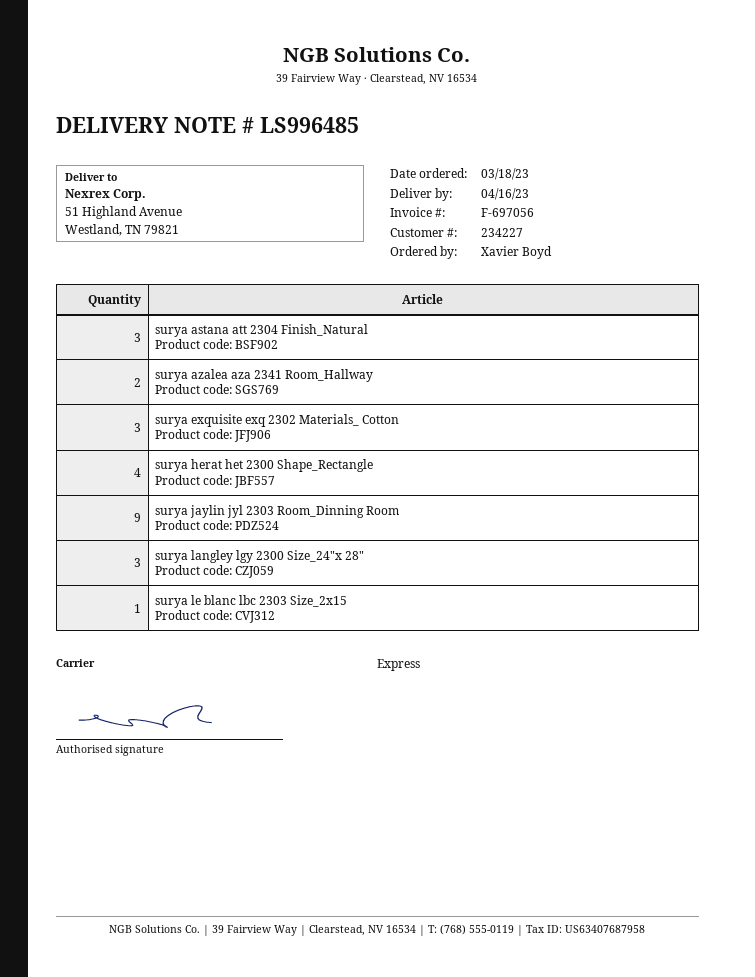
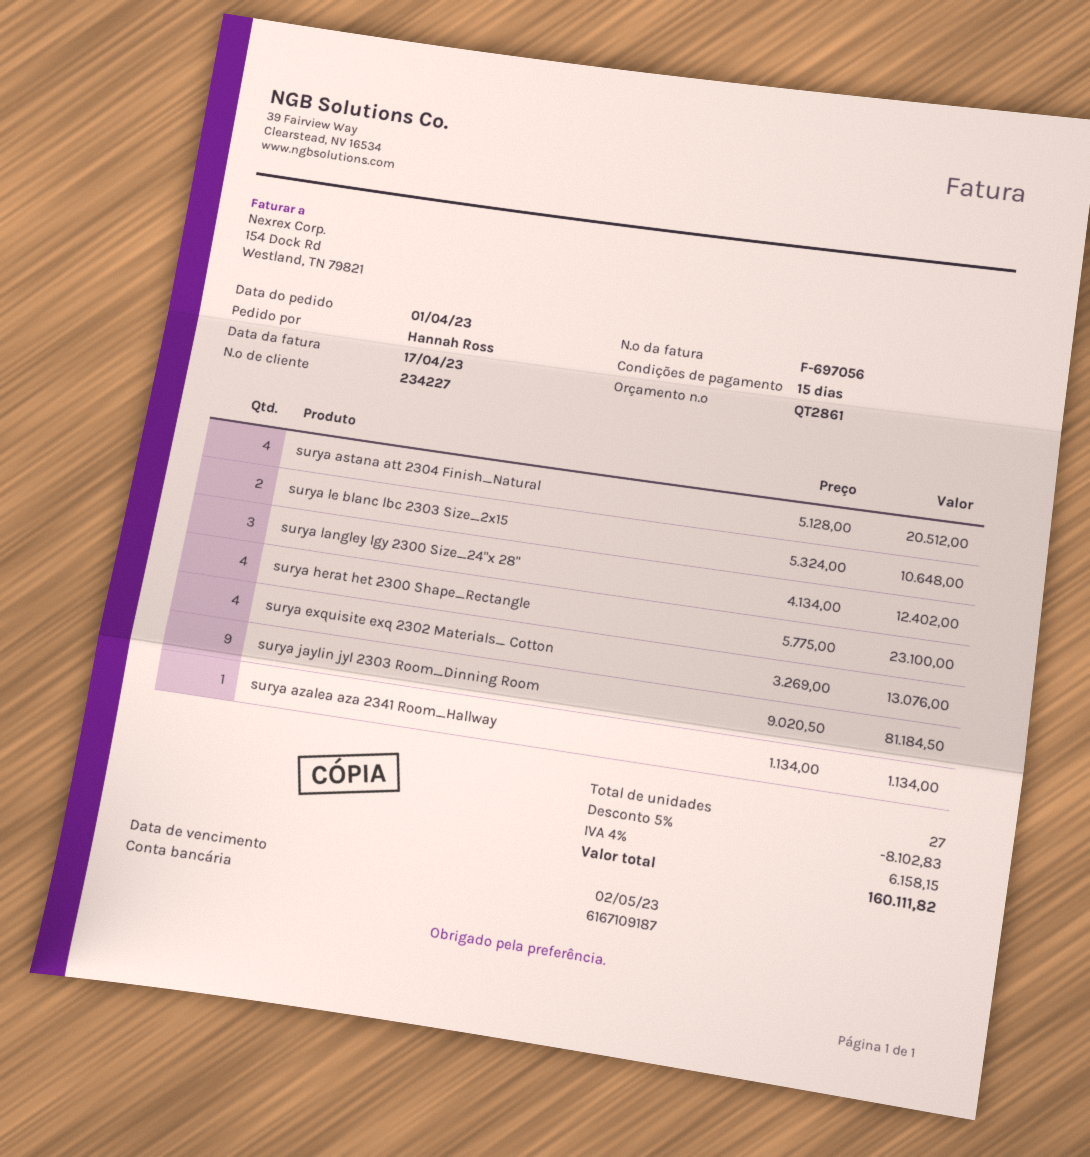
order date: 2023-03-18 -> 2023-04-01
ordered by: Xavier Boyd -> Hannah Ross
surya astana att 2304 Finish_Natural: 3 -> 4
surya azalea aza 2341 Room_Hallway: 2 -> 1
surya exquisite exq 2302 Materials_ Cotton: 3 -> 4
surya le blanc lbc 2303 Size_2x15: 1 -> 2

